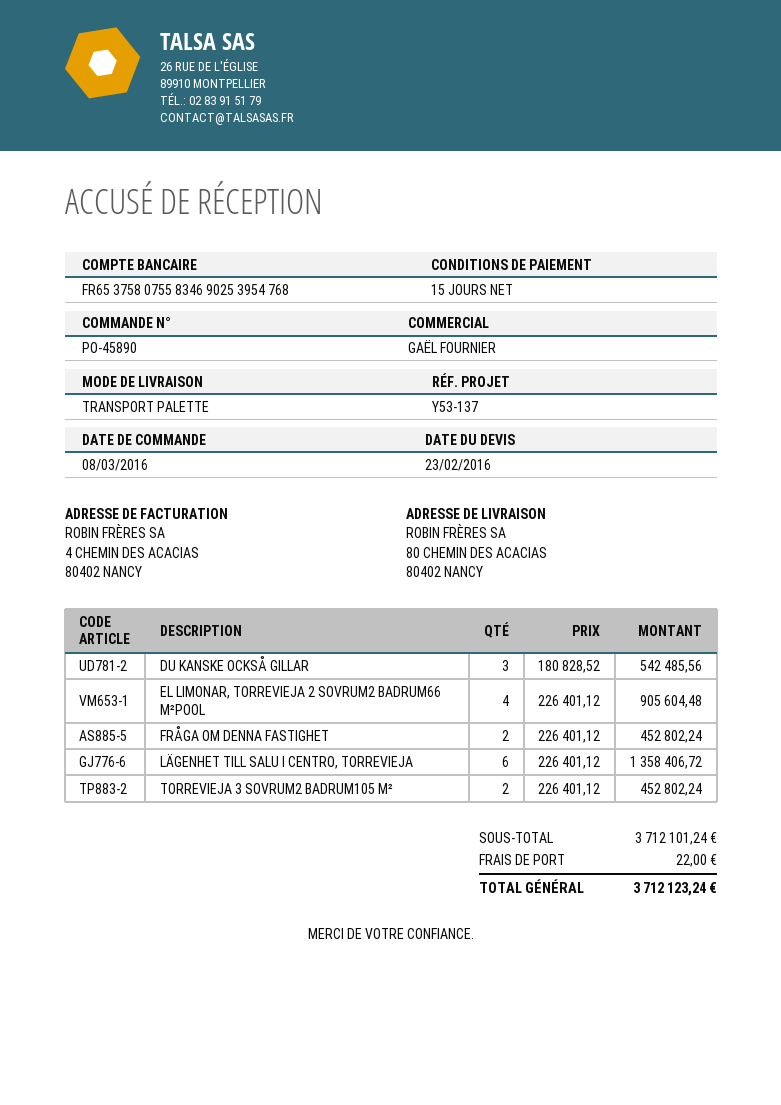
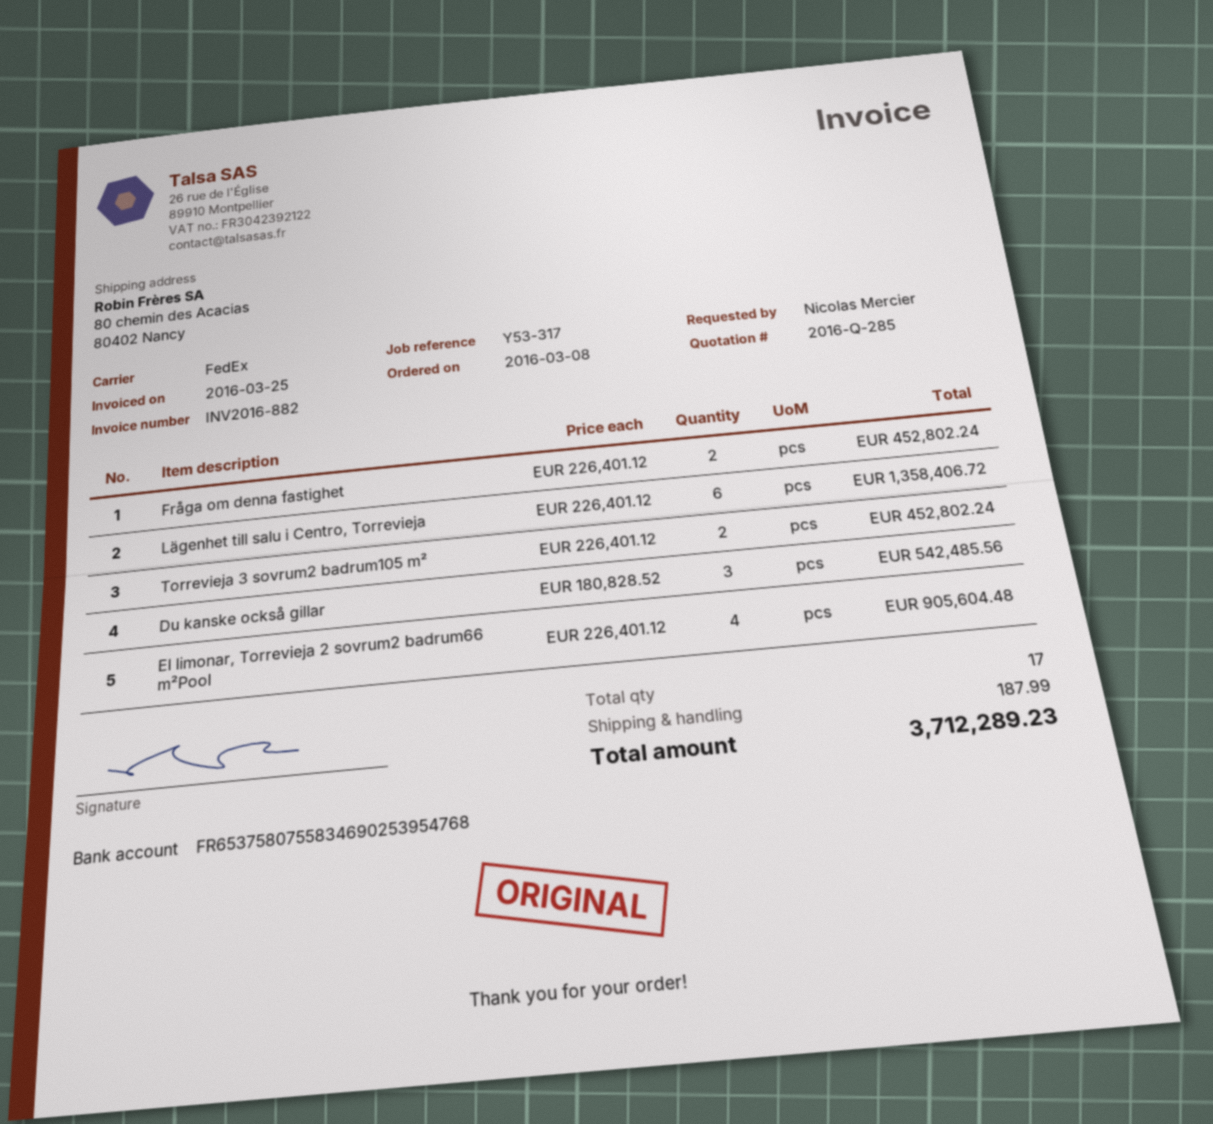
reference: Y53-137 -> Y53-317
shipping method: pallet freight -> FedEx
shipping: 22.00 -> 187.99
total: 3712123.24 -> 3712289.23

